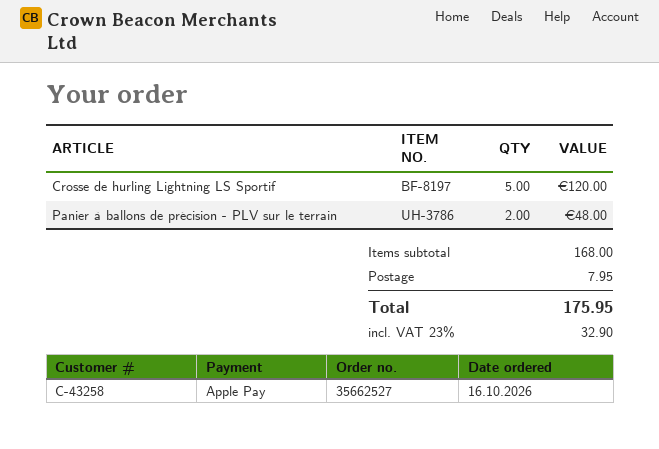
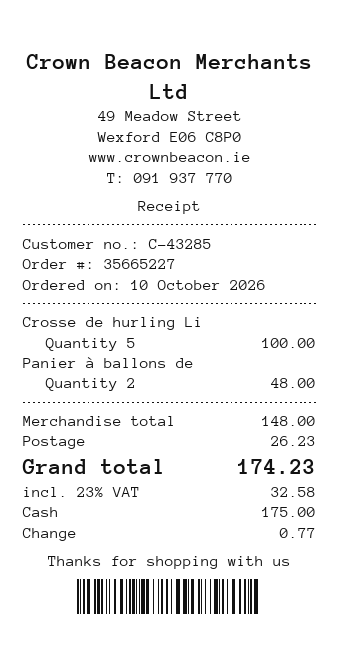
order number: 35662527 -> 35665227
order date: 2026-10-16 -> 2026-10-10
customer number: C-43258 -> C-43285
payment method: Apple Pay -> cash
Crosse de hurling Lightning LS Sportif: 5 for 120.00 -> 5 for 100.00
subtotal: 168.00 -> 148.00
shipping: 7.95 -> 26.23
tax: 23% = 32.90 -> 23% = 32.58
total: 175.95 -> 174.23

